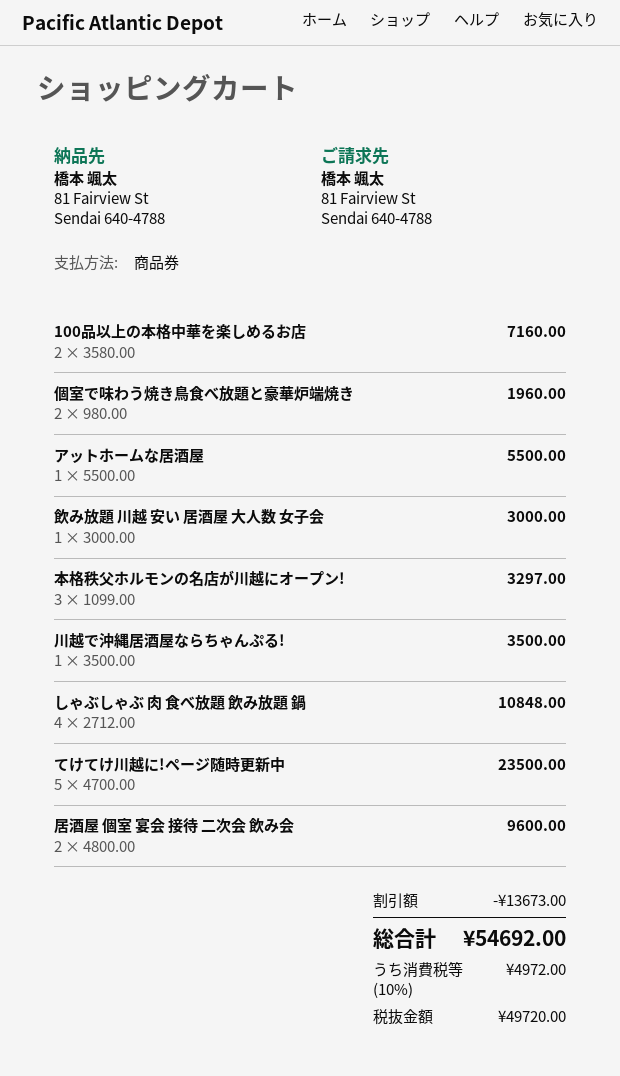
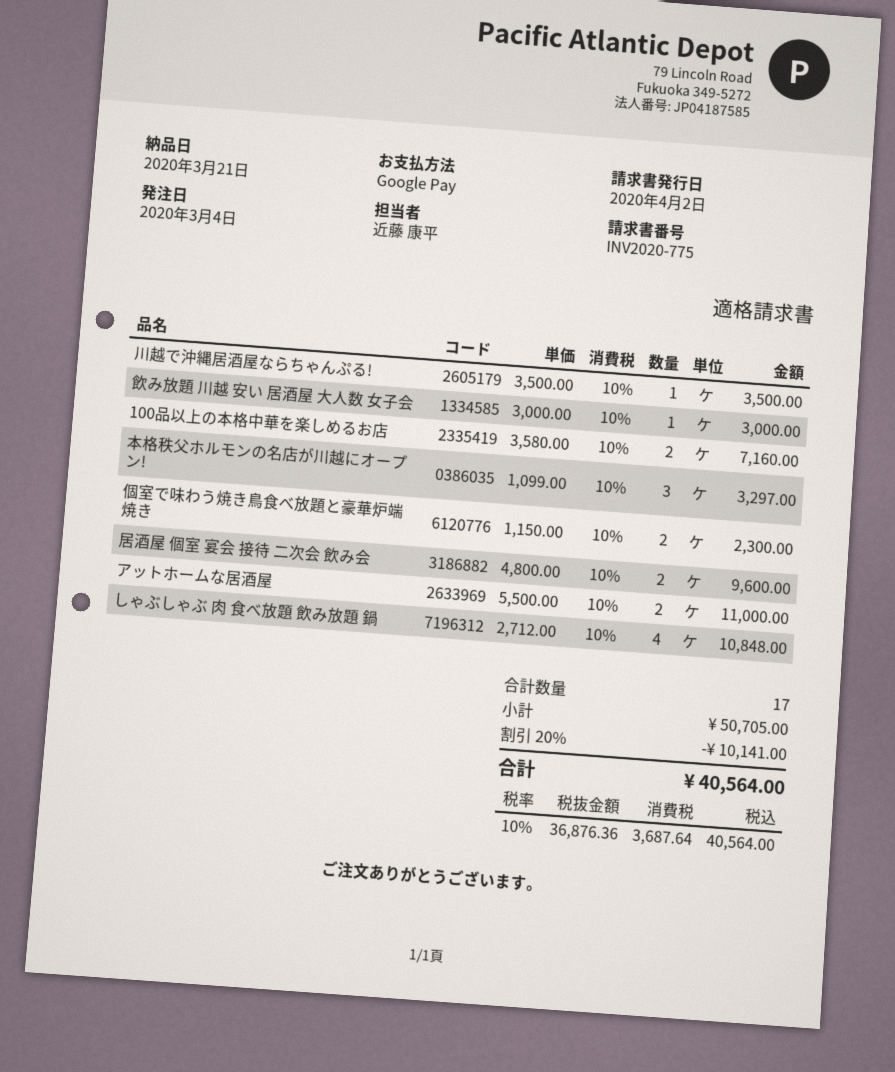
payment method: gift card -> Google Pay
個室で味わう焼き鳥食べ放題と豪華炉端焼き: 2 x 980.00 = 1960.00 -> 2 x 1150.00 = 2300.00
アットホームな居酒屋: 1 x 5500.00 = 5500.00 -> 2 x 5500.00 = 11000.00
てけてけ川越に!ページ随時更新中: 5 x 4700.00 = 23500.00 -> none
discount: 13673.00 -> 10141.00
net: 49720.00 -> 36876.36
tax: 10% = 4972.00 -> 10% = 3687.64
total: 54692.00 -> 40564.00

